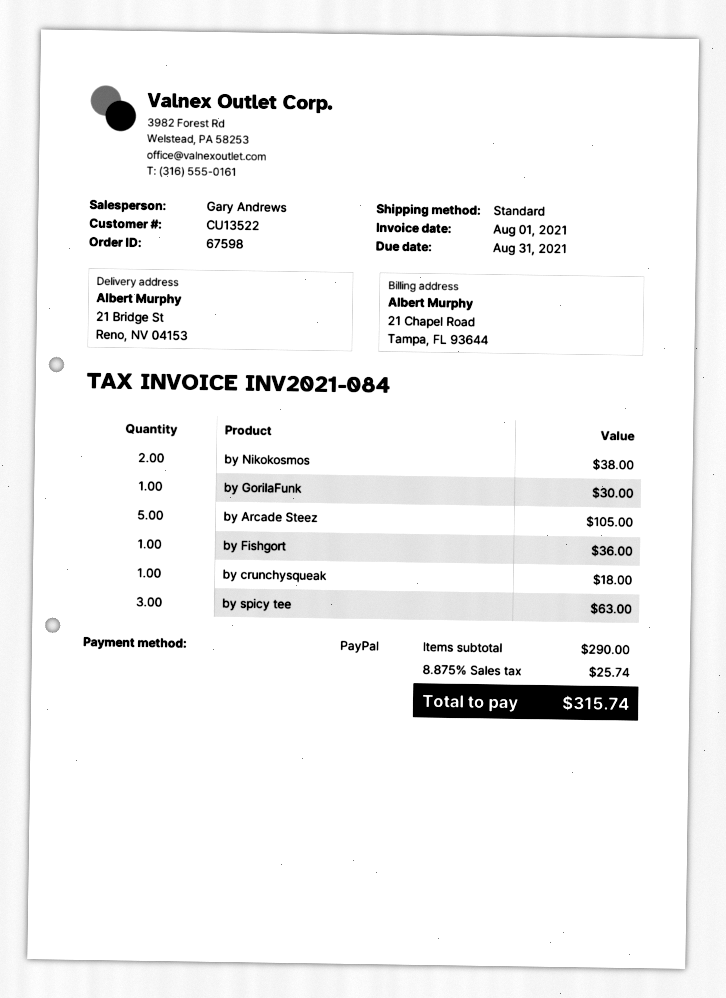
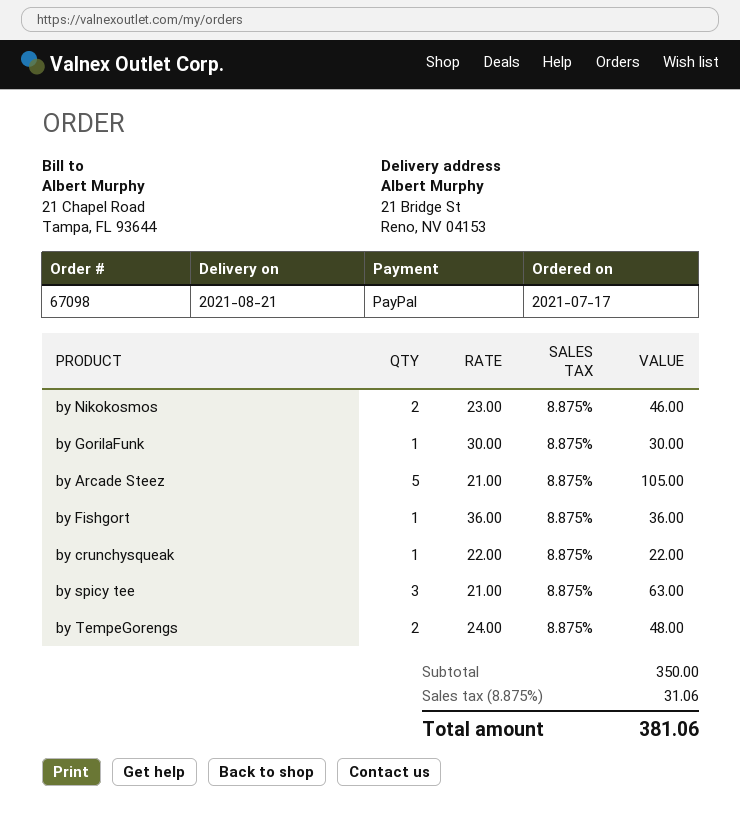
order number: 67598 -> 67098
by Nikokosmos: 2 for 38.00 -> 2 for 46.00
by crunchysqueak: 1 for 18.00 -> 1 for 22.00
by TempeGorengs: none -> 2 for 48.00
subtotal: 290.00 -> 350.00
tax: 8.875% = 25.74 -> 8.875% = 31.06
total: 315.74 -> 381.06

